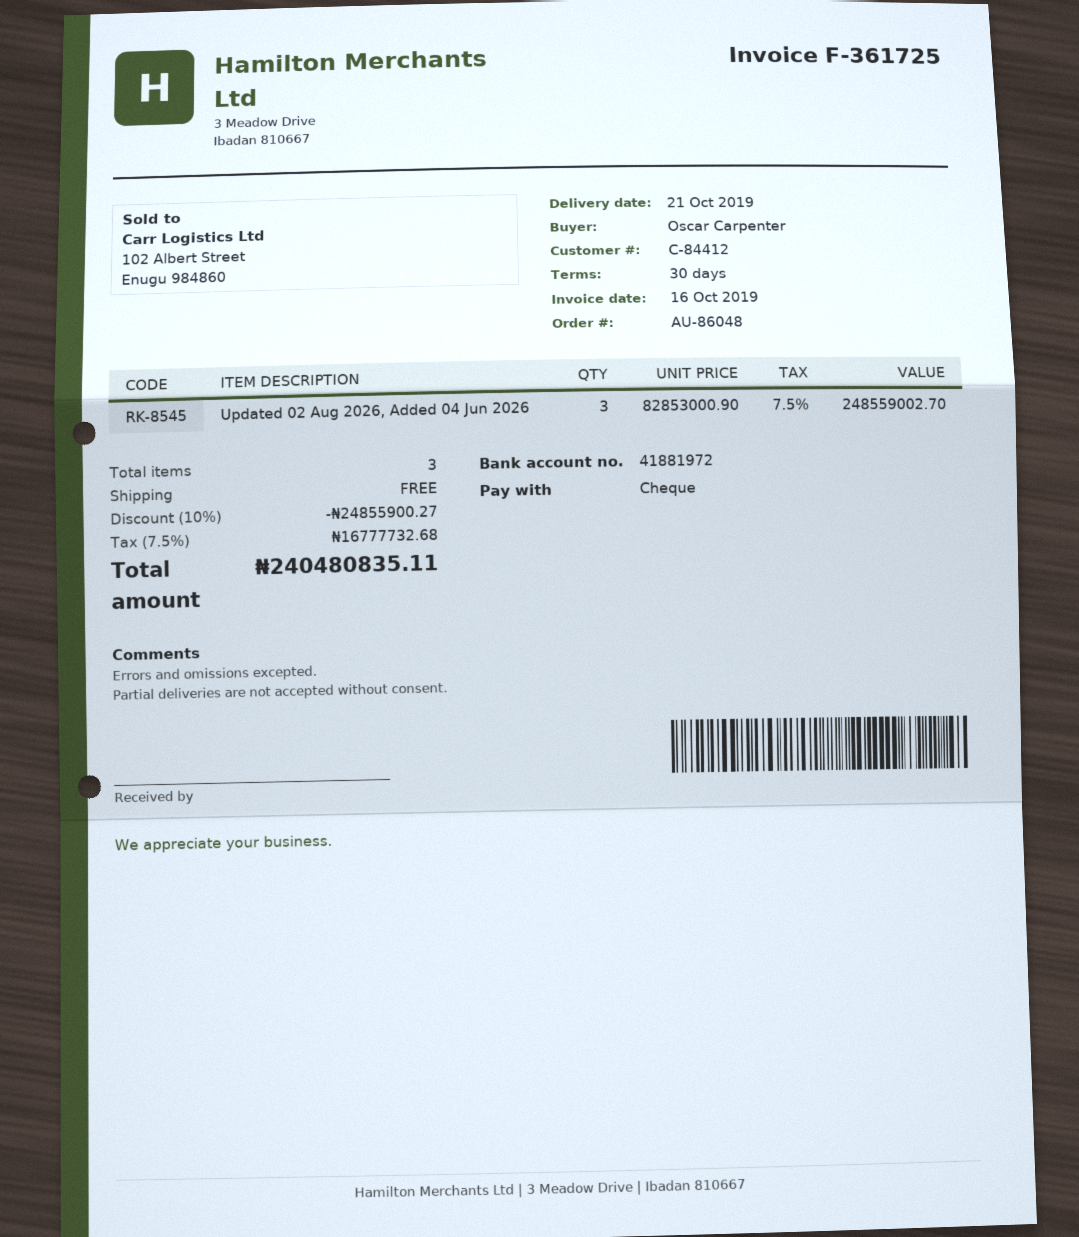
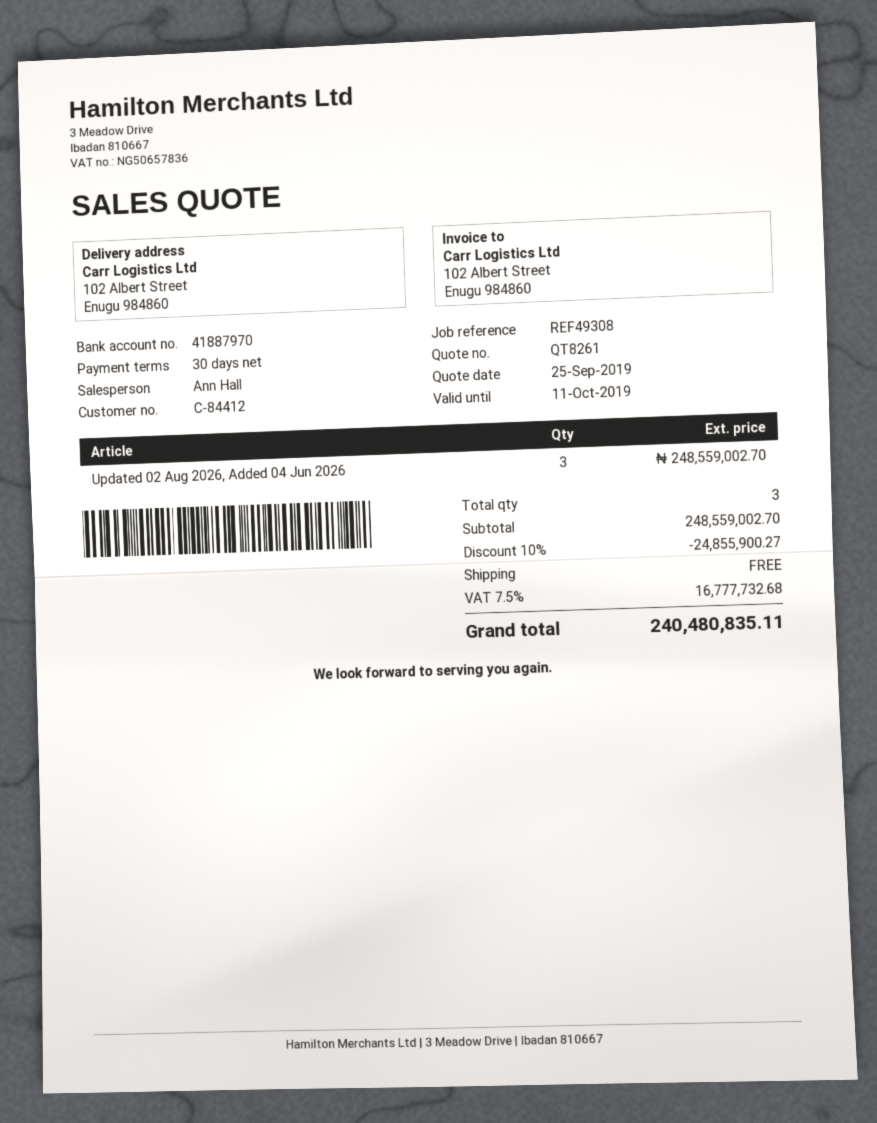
bank account: 41881972 -> 41887970

